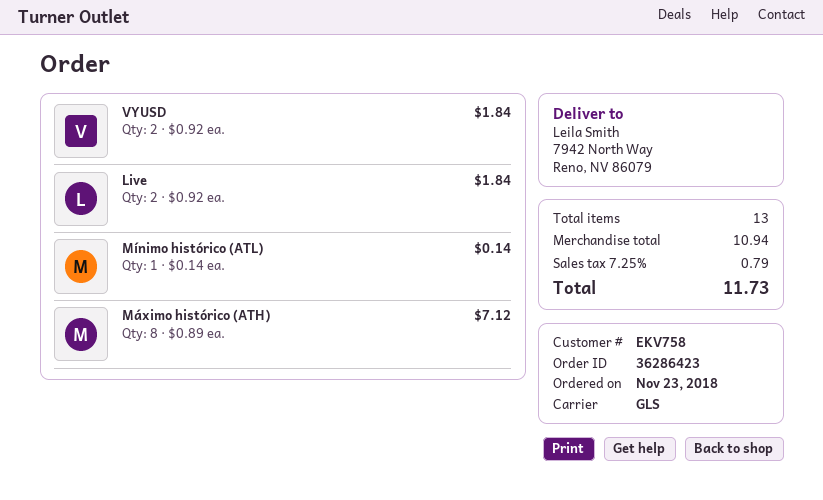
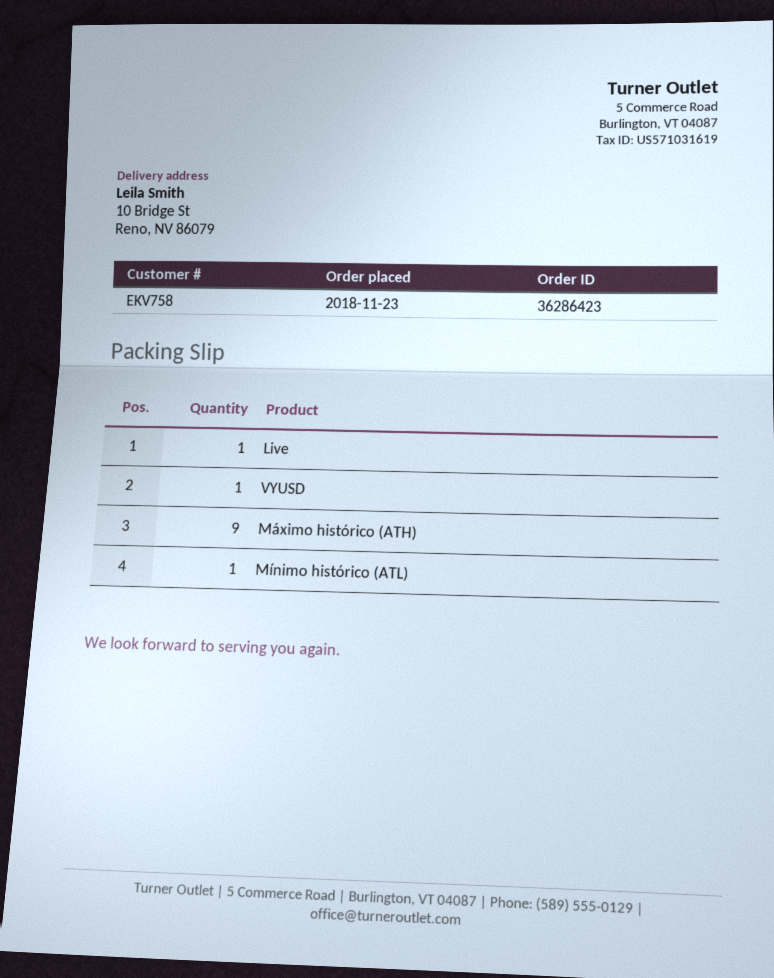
ship to: 7942 North Way, Reno, NV 86079 -> 10 Bridge St, Reno, NV 86079
VYUSD: 2 -> 1
Live: 2 -> 1
Máximo histórico (ATH): 8 -> 9

